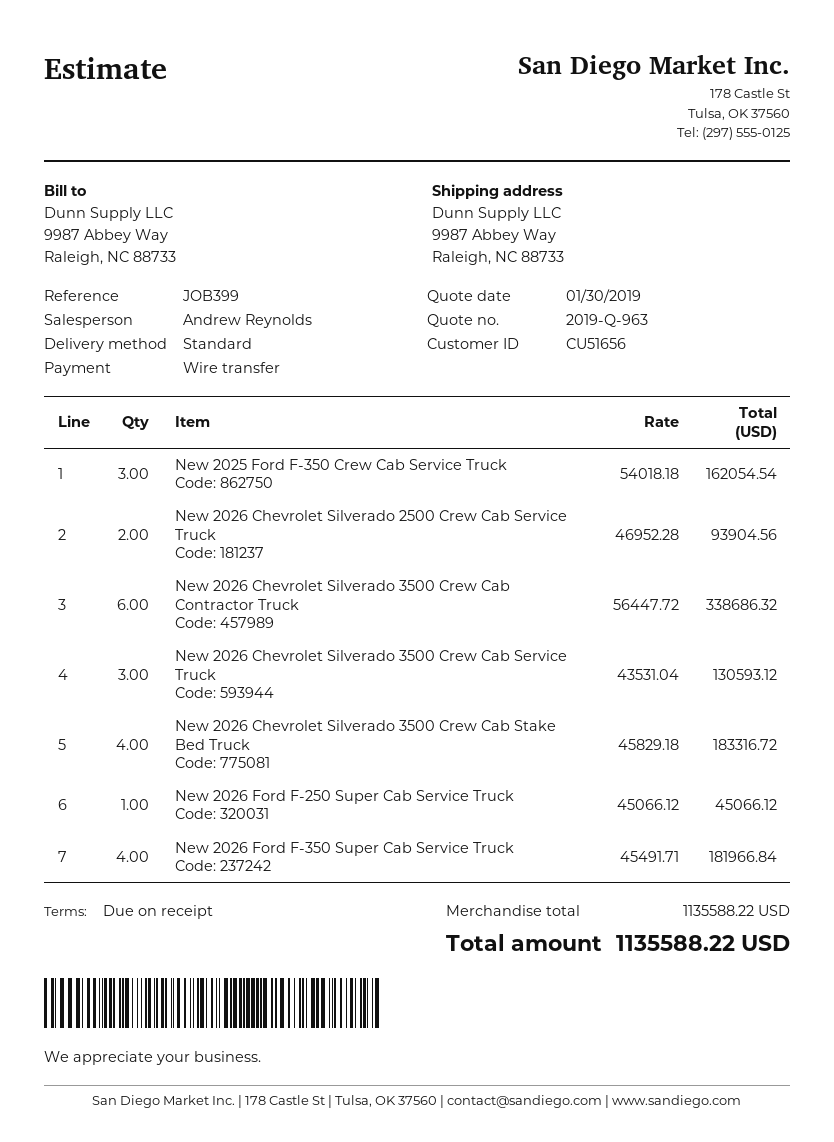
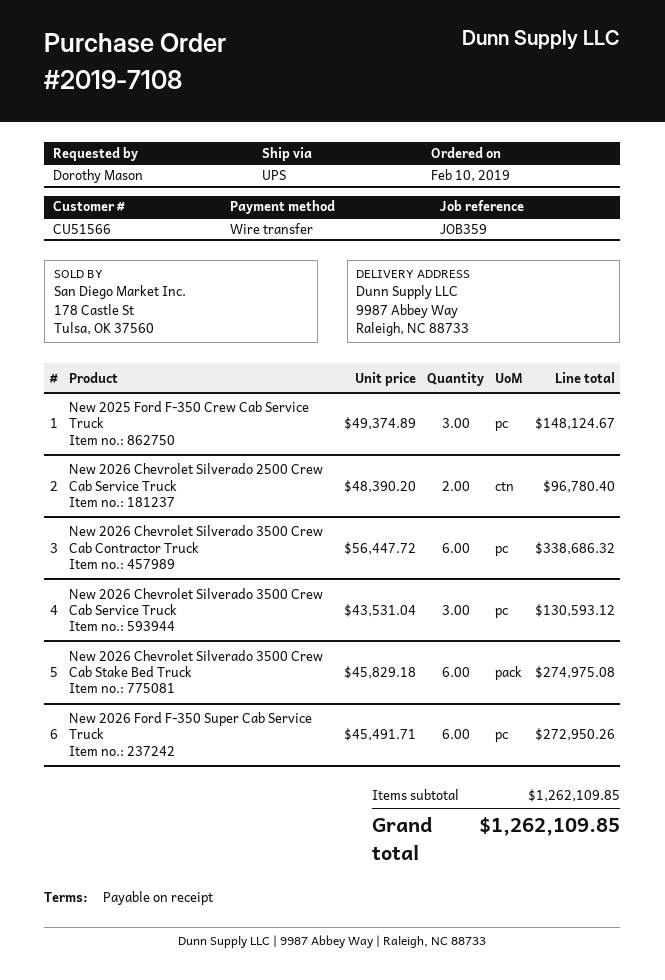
customer number: CU51656 -> CU51566
reference: JOB399 -> JOB359
shipping method: standard -> UPS
New 2025 Ford F-350 Crew Cab Service Truck: 3 x 54018.18 = 162054.54 -> 3 x 49374.89 = 148124.67
New 2026 Chevrolet Silverado 2500 Crew Cab Service Truck: 2 x 46952.28 = 93904.56 -> 2 x 48390.20 = 96780.40
New 2026 Chevrolet Silverado 3500 Crew Cab Stake Bed Truck: 4 x 45829.18 = 183316.72 -> 6 x 45829.18 = 274975.08
New 2026 Ford F-250 Super Cab Service Truck: 1 x 45066.12 = 45066.12 -> none
New 2026 Ford F-350 Super Cab Service Truck: 4 x 45491.71 = 181966.84 -> 6 x 45491.71 = 272950.26
subtotal: 1135588.22 -> 1262109.85
total: 1135588.22 -> 1262109.85

